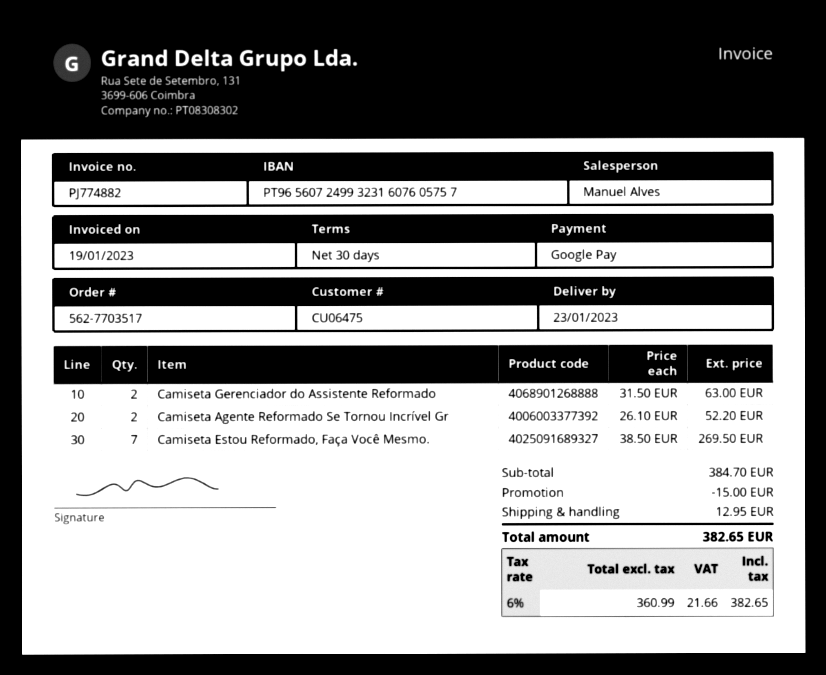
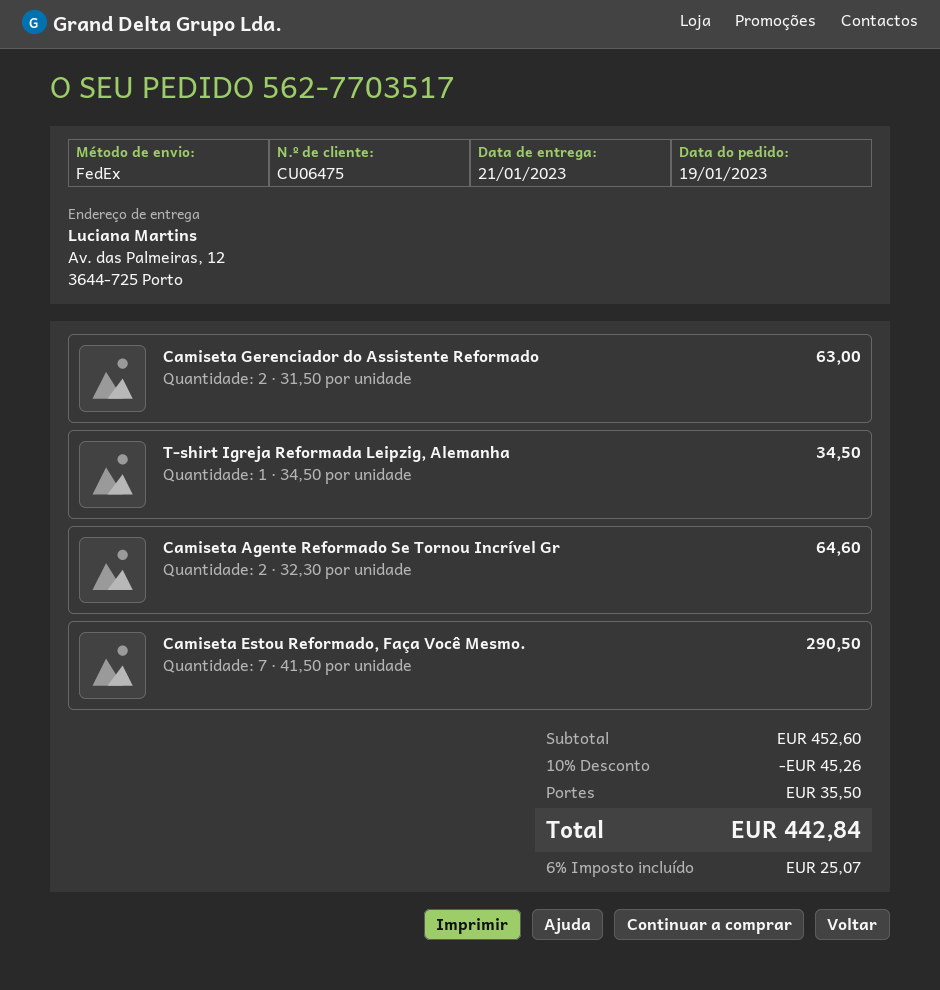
delivery date: 2023-01-23 -> 2023-01-21
Camiseta Agente Reformado Se Tornou Incrível Gr: 2 x 26.10 = 52.20 -> 2 x 32.30 = 64.60
Camiseta Estou Reformado, Faça Você Mesmo.: 7 x 38.50 = 269.50 -> 7 x 41.50 = 290.50
T-shirt Igreja Reformada Leipzig, Alemanha: none -> 1 x 34.50 = 34.50
subtotal: 384.70 -> 452.60
discount: 15.00 -> 45.26
shipping: 12.95 -> 35.50
tax: 6% = 21.66 -> 6% = 25.07
total: 382.65 -> 442.84

